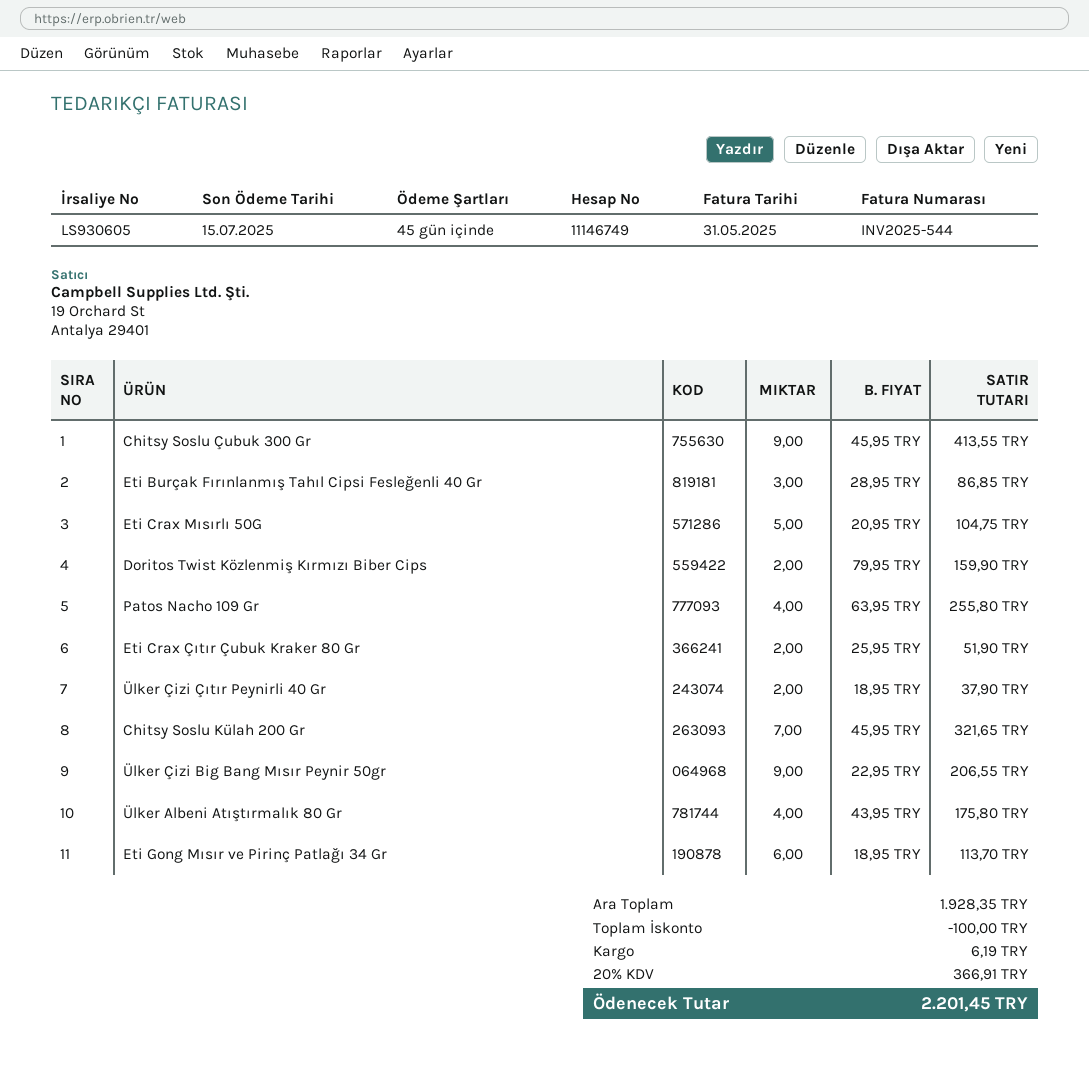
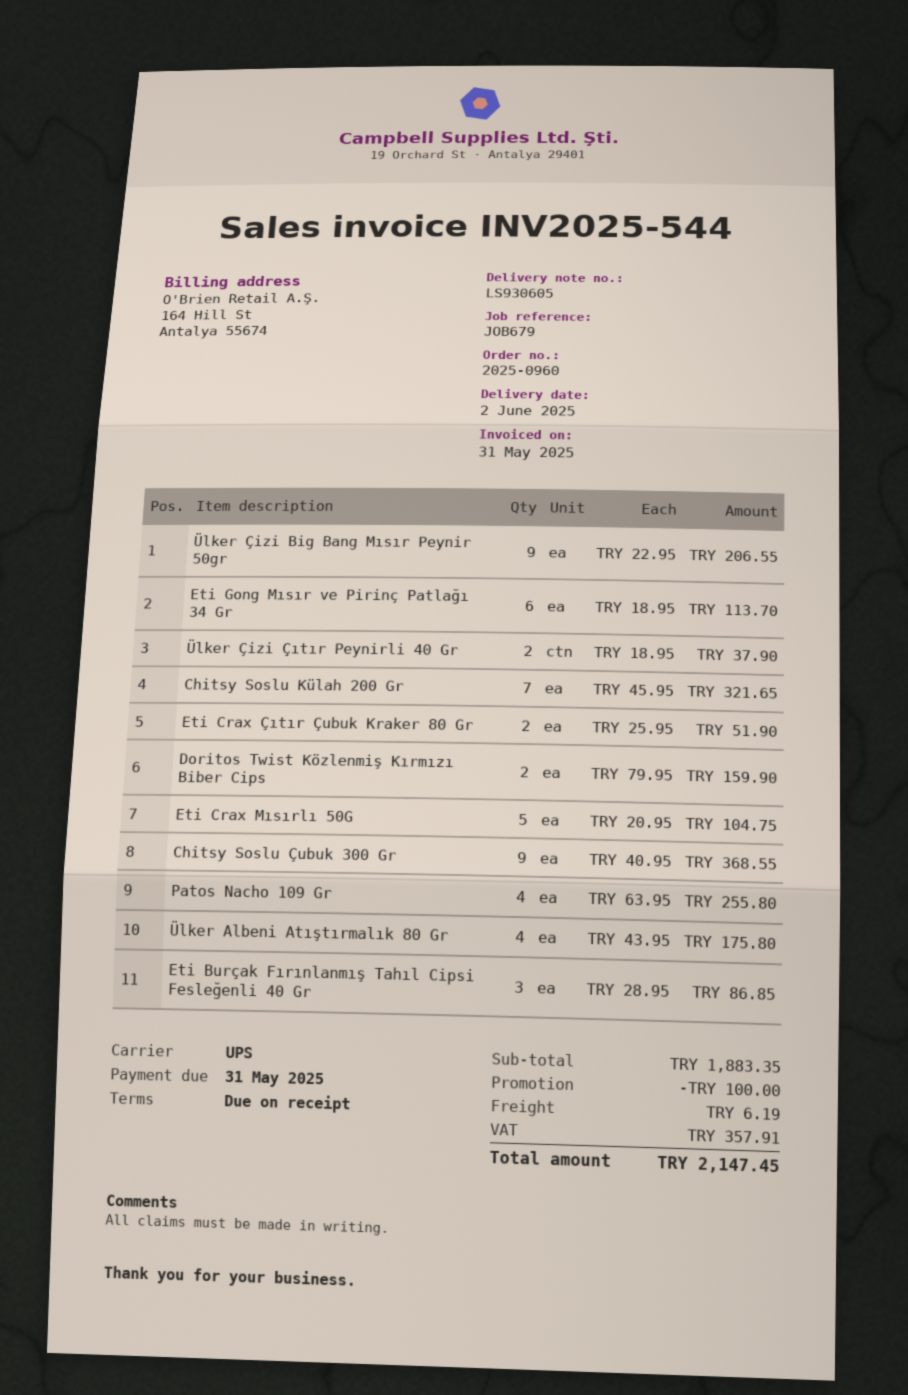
payment terms: 45 days -> on receipt
due date: 2025-07-15 -> 2025-05-31
Chitsy Soslu Çubuk 300 Gr: 9 x 45.95 = 413.55 -> 9 x 40.95 = 368.55
subtotal: 1928.35 -> 1883.35
tax: 366.91 -> 357.91
total: 2201.45 -> 2147.45

